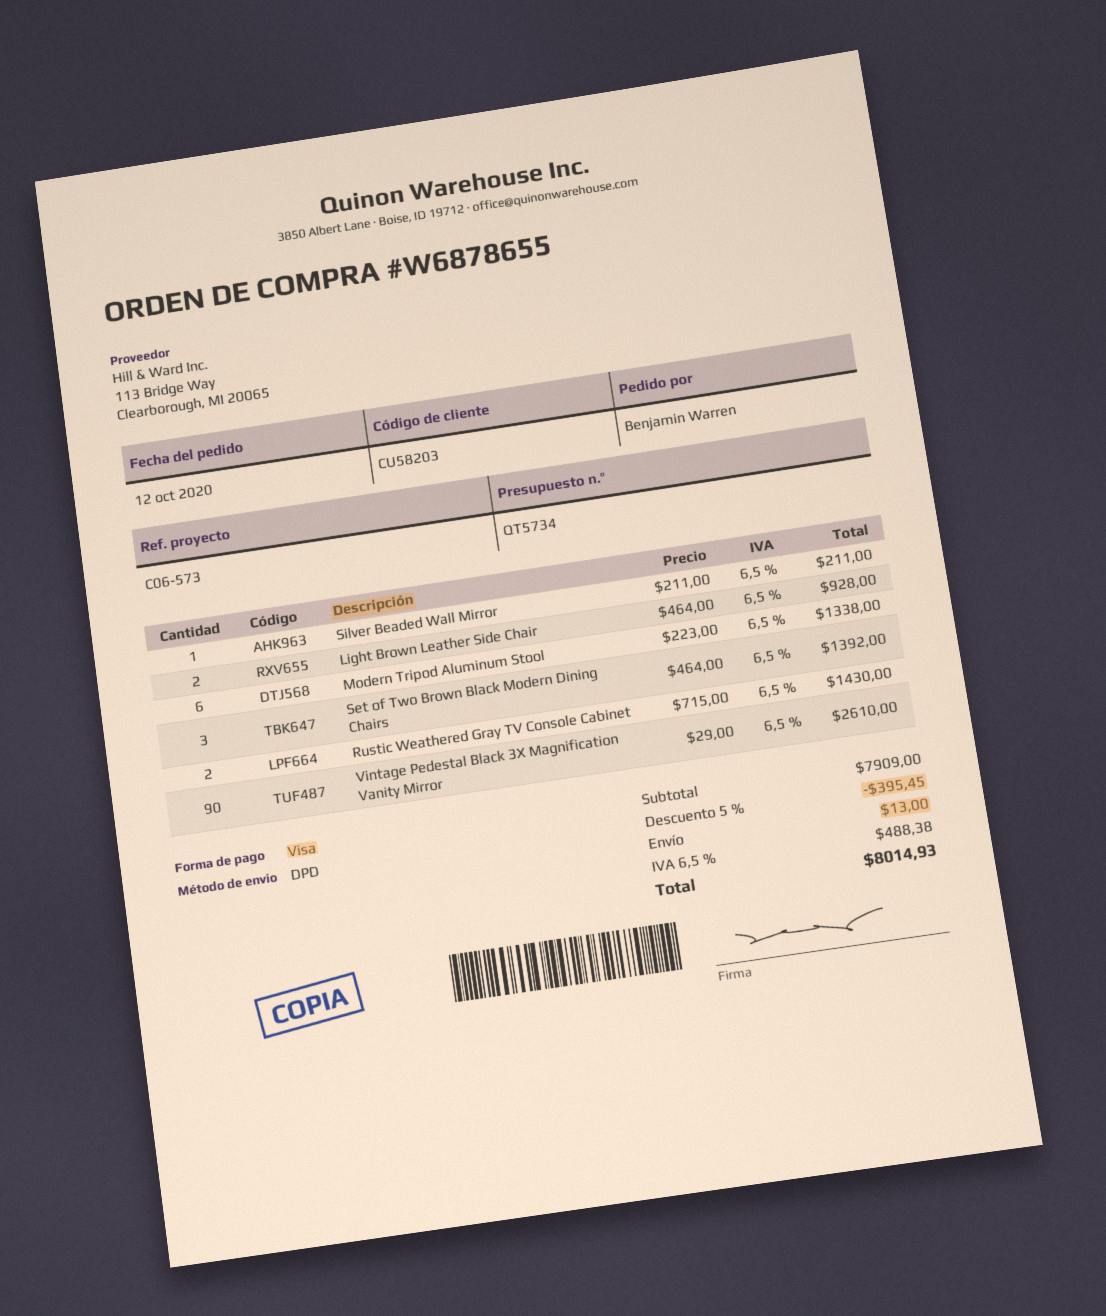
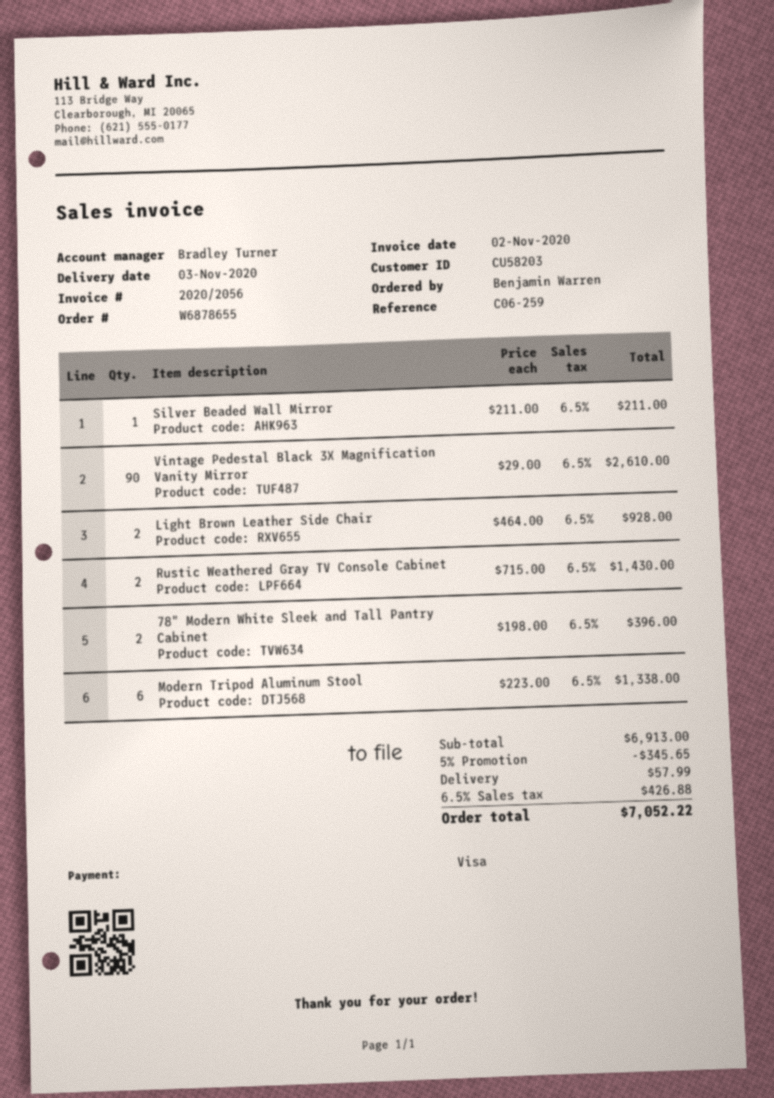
reference: C06-573 -> C06-259
Set of Two Brown Black Modern Dining Chairs: 3 x 464.00 = 1392.00 -> none
78" Modern White Sleek and Tall Pantry Cabinet: none -> 2 x 198.00 = 396.00
subtotal: 7909.00 -> 6913.00
discount: 5% = 395.45 -> 5% = 345.65
shipping: 13.00 -> 57.99
tax: 6.5% = 488.38 -> 6.5% = 426.88
total: 8014.93 -> 7052.22

